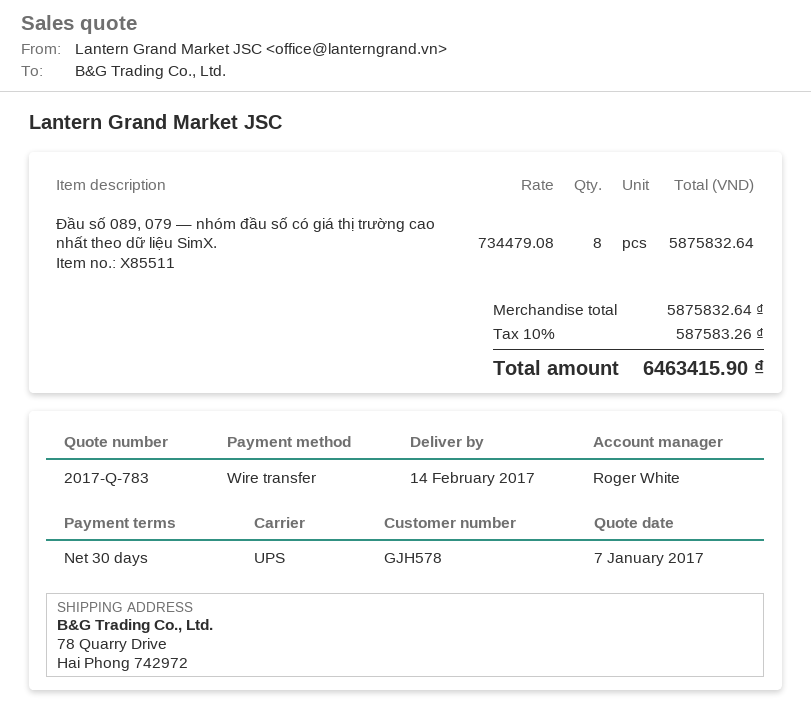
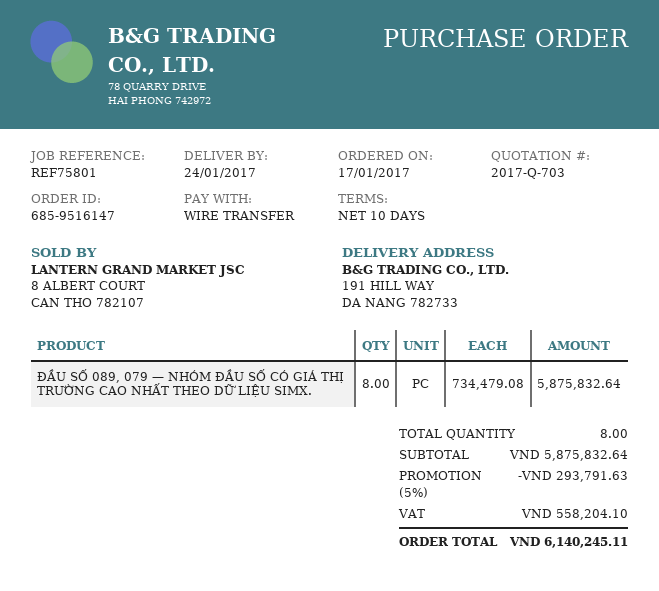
quote number: 2017-Q-783 -> 2017-Q-703
delivery date: 2017-02-14 -> 2017-01-24
payment terms: 30 days -> 10 days
ship to: 78 Quarry Drive, Hai Phong 742972 -> 191 HILL WAY, DA NANG 782733
discount: none -> 5% = 293791.63
tax: 587583.26 -> 558204.10
total: 6463415.90 -> 6140245.11

